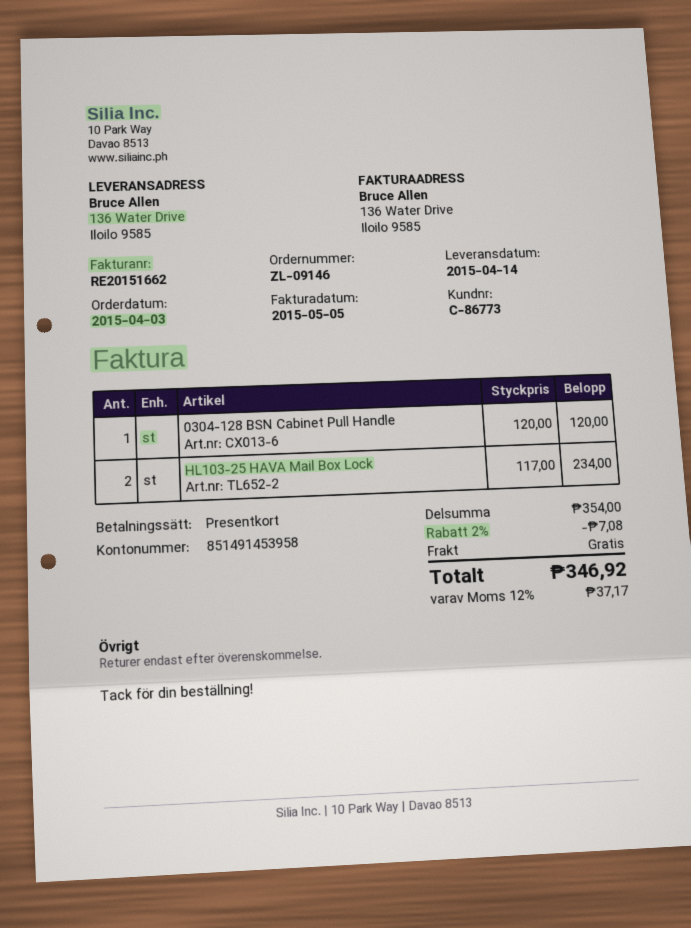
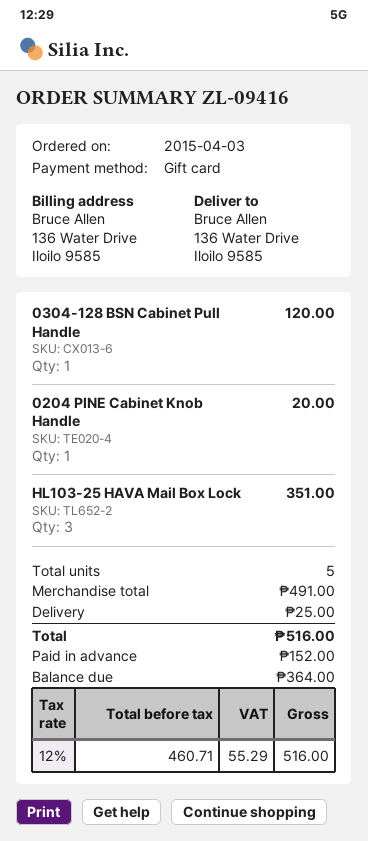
order number: ZL-09146 -> ZL-09416
HL103-25 HAVA Mail Box Lock: 2 for 234.00 -> 3 for 351.00
0204 PINE Cabinet Knob Handle: none -> 1 for 20.00
subtotal: 354.00 -> 491.00
discount: 2% = 7.08 -> none
shipping: 0.00 -> 25.00
tax: 12% = 37.17 -> 12% = 55.29
total: 346.92 -> 516.00

